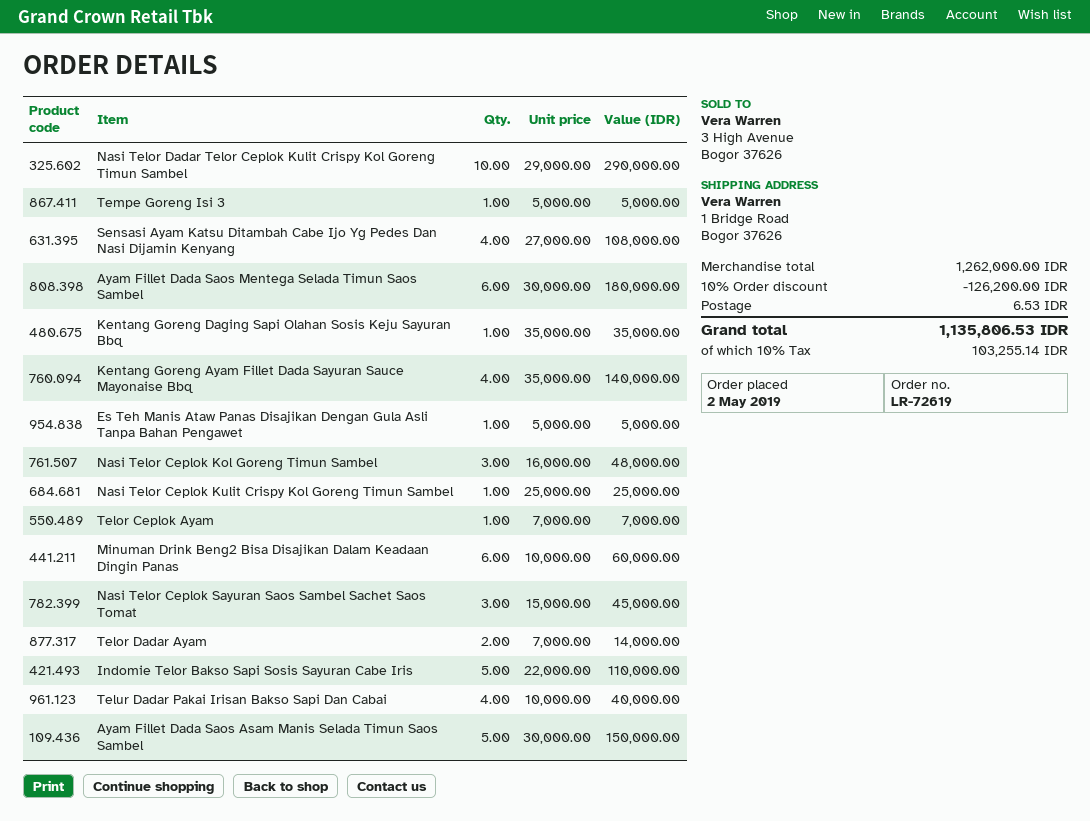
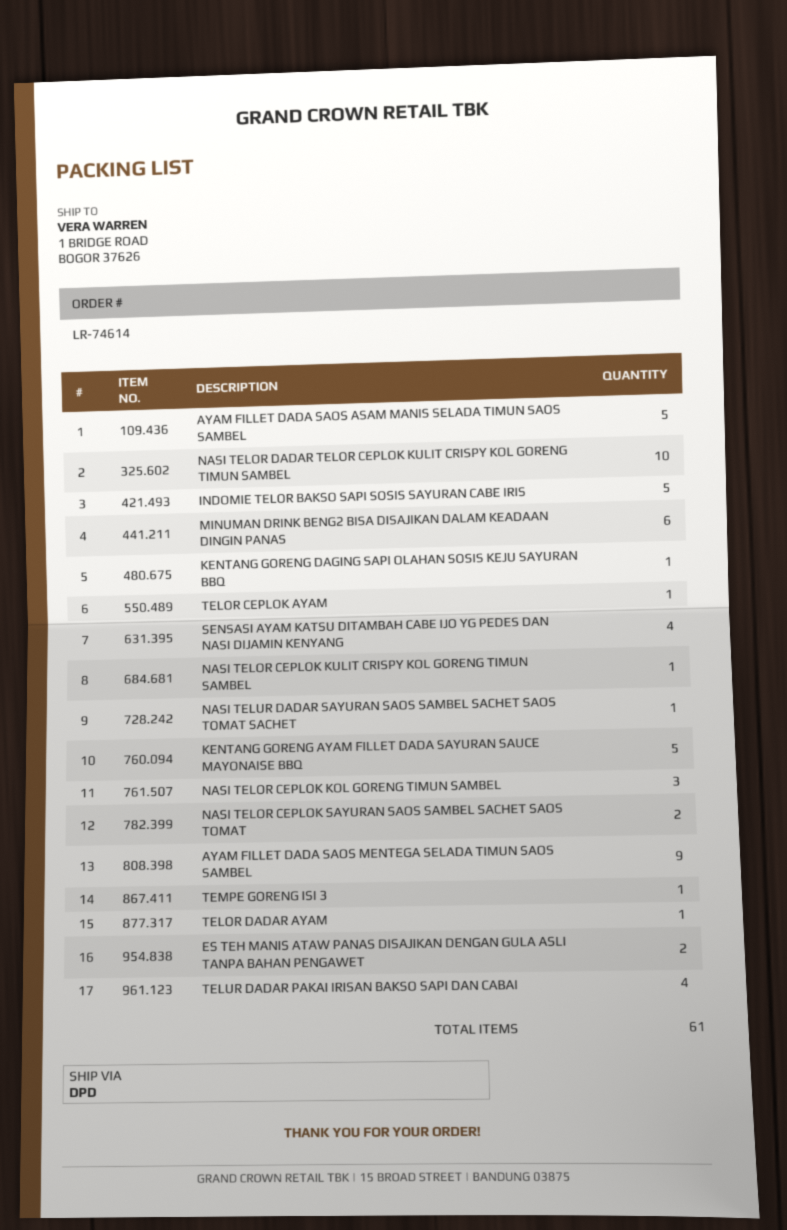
order number: LR-72619 -> LR-74614
Ayam Fillet Dada Saos Mentega Selada Timun Saos Sambel: 6 -> 9
Kentang Goreng Ayam Fillet Dada Sayuran Sauce Mayonaise Bbq: 4 -> 5
Es Teh Manis Ataw Panas Disajikan Dengan Gula Asli Tanpa Bahan Pengawet: 1 -> 2
Nasi Telor Ceplok Sayuran Saos Sambel Sachet Saos Tomat: 3 -> 2
Telor Dadar Ayam: 2 -> 1
NASI TELUR DADAR SAYURAN SAOS SAMBEL SACHET SAOS TOMAT SACHET: none -> 1

